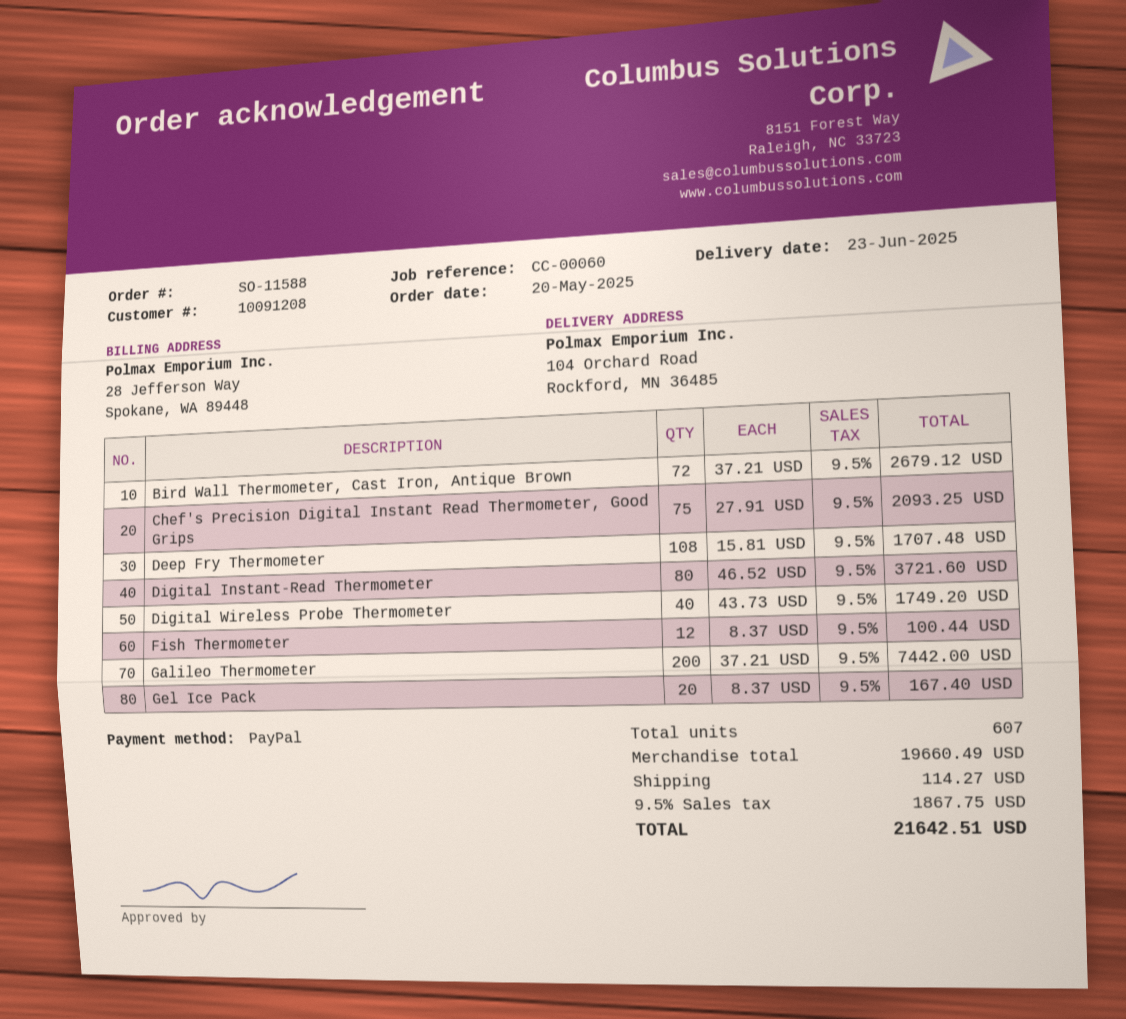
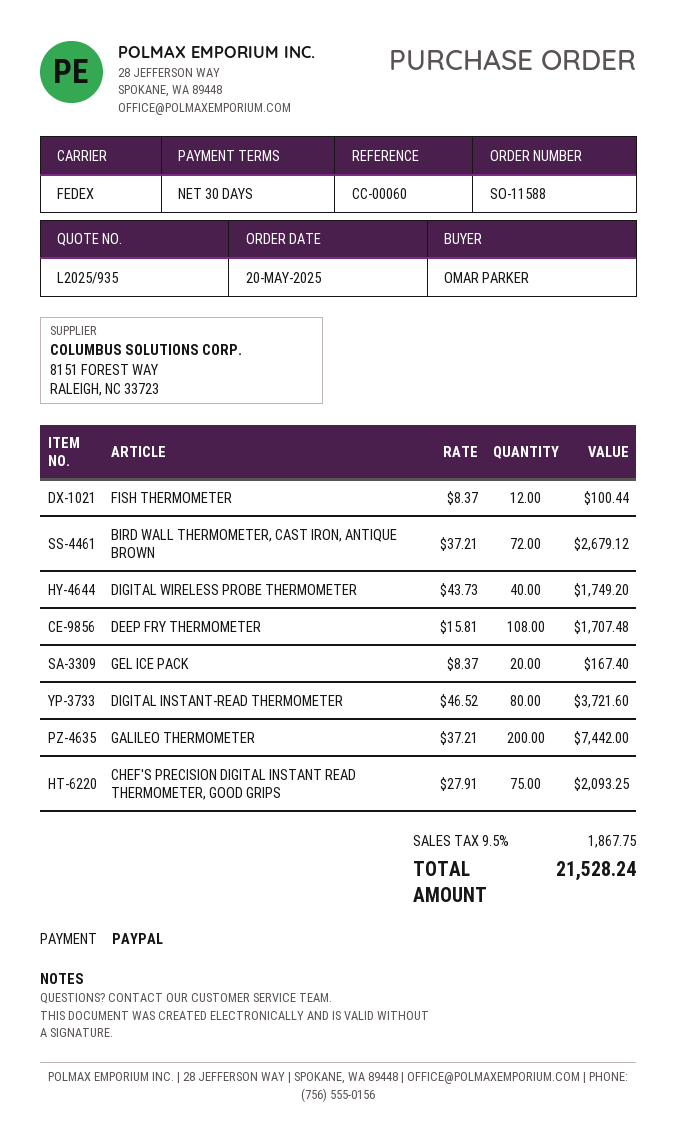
shipping: 114.27 -> none
total: 21642.51 -> 21528.24

